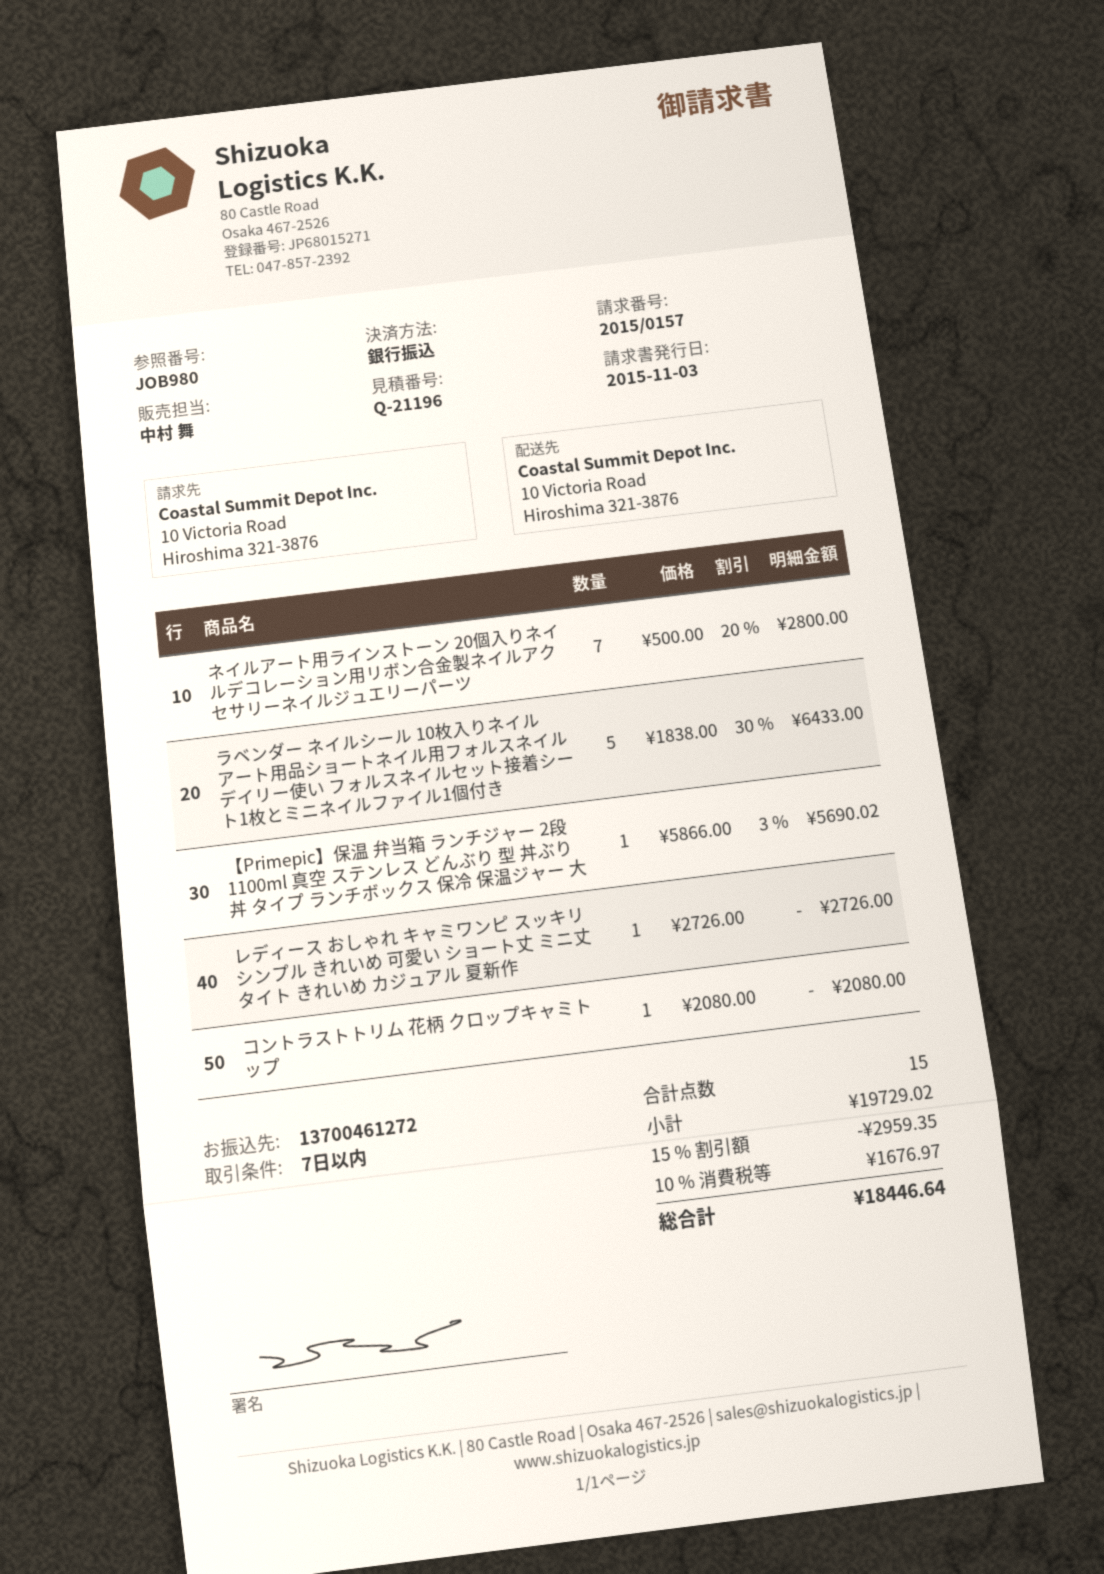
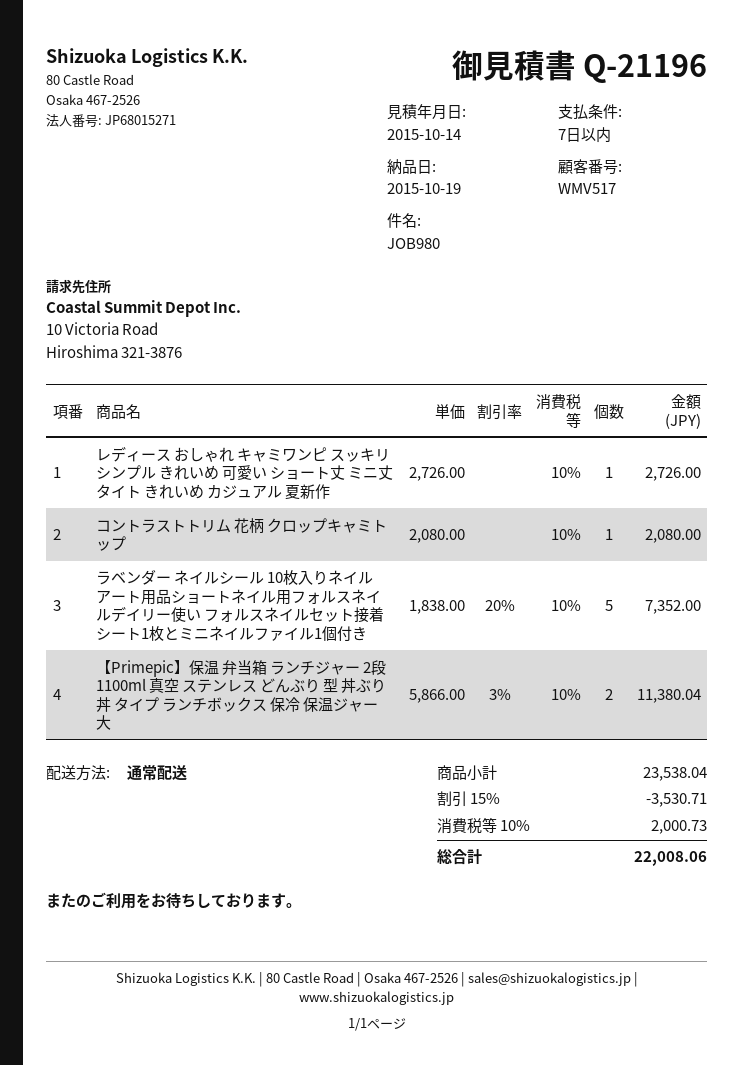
ネイルアート用ラインストーン 20個入りネイルデコレーション用リボン合金製ネイルアクセサリーネイルジュエリーパーツ: 7 x 500.00 - 20% = 2800.00 -> none
ラベンダー ネイルシール 10枚入りネイルアート用品ショートネイル用フォルスネイルデイリー使い フォルスネイルセット接着シート1枚とミニネイルファイル1個付き: 5 x 1838.00 - 30% = 6433.00 -> 5 x 1838.00 - 20% = 7352.00
【Primepic】保温 弁当箱 ランチジャー 2段 1100ml 真空 ステンレス どんぶり 型 丼ぶり 丼 タイプ ランチボックス 保冷 保温ジャー 大: 1 x 5866.00 - 3% = 5690.02 -> 2 x 5866.00 - 3% = 11380.04
subtotal: 19729.02 -> 23538.04
discount: 15% = 2959.35 -> 15% = 3530.71
tax: 10% = 1676.97 -> 10% = 2000.73
total: 18446.64 -> 22008.06

